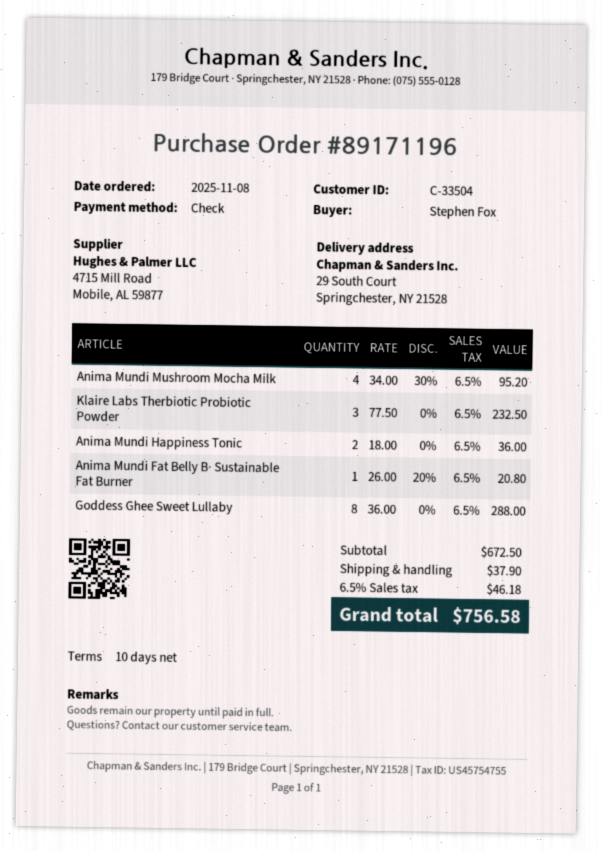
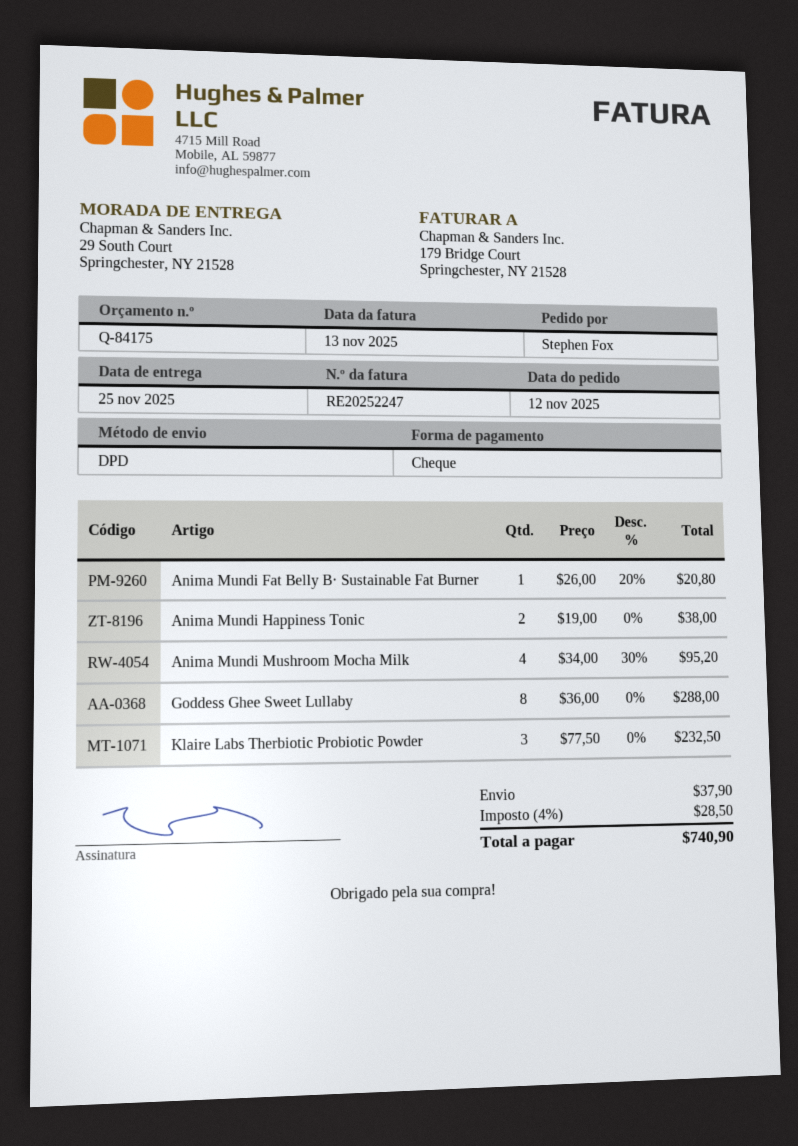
order date: 2025-11-08 -> 2025-11-12
Anima Mundi Happiness Tonic: 2 x 18.00 = 36.00 -> 2 x 19.00 = 38.00
tax: 6.5% = 46.18 -> 4% = 28.50
total: 756.58 -> 740.90

